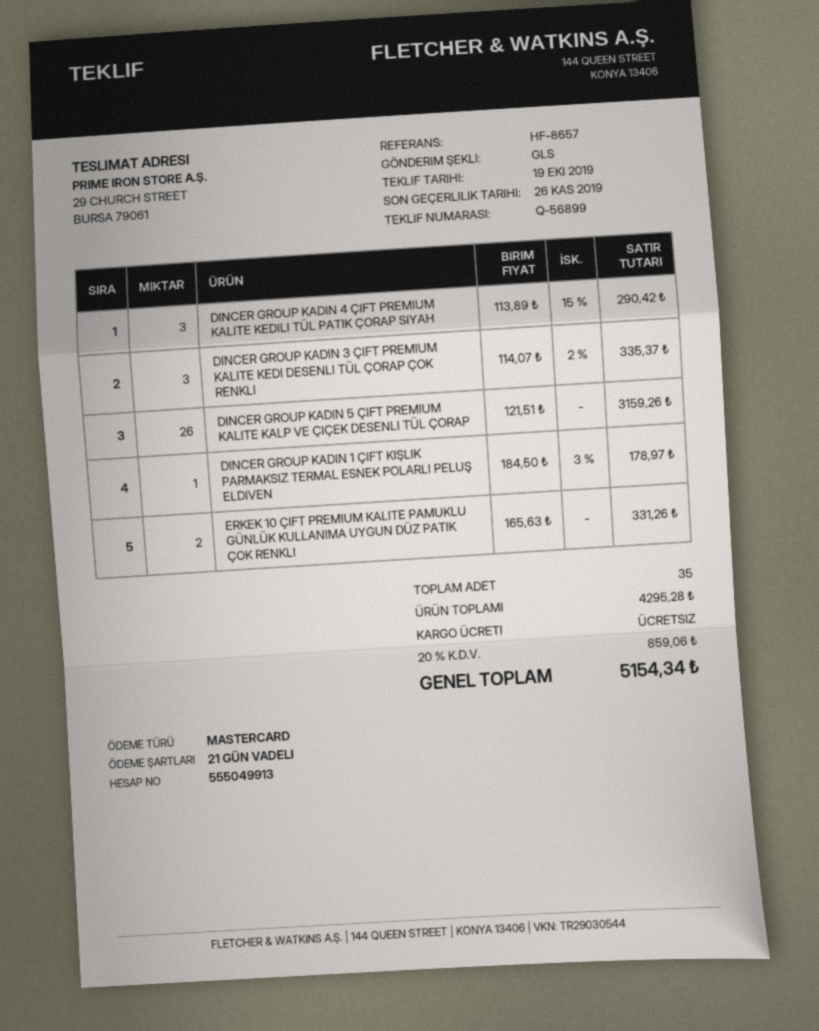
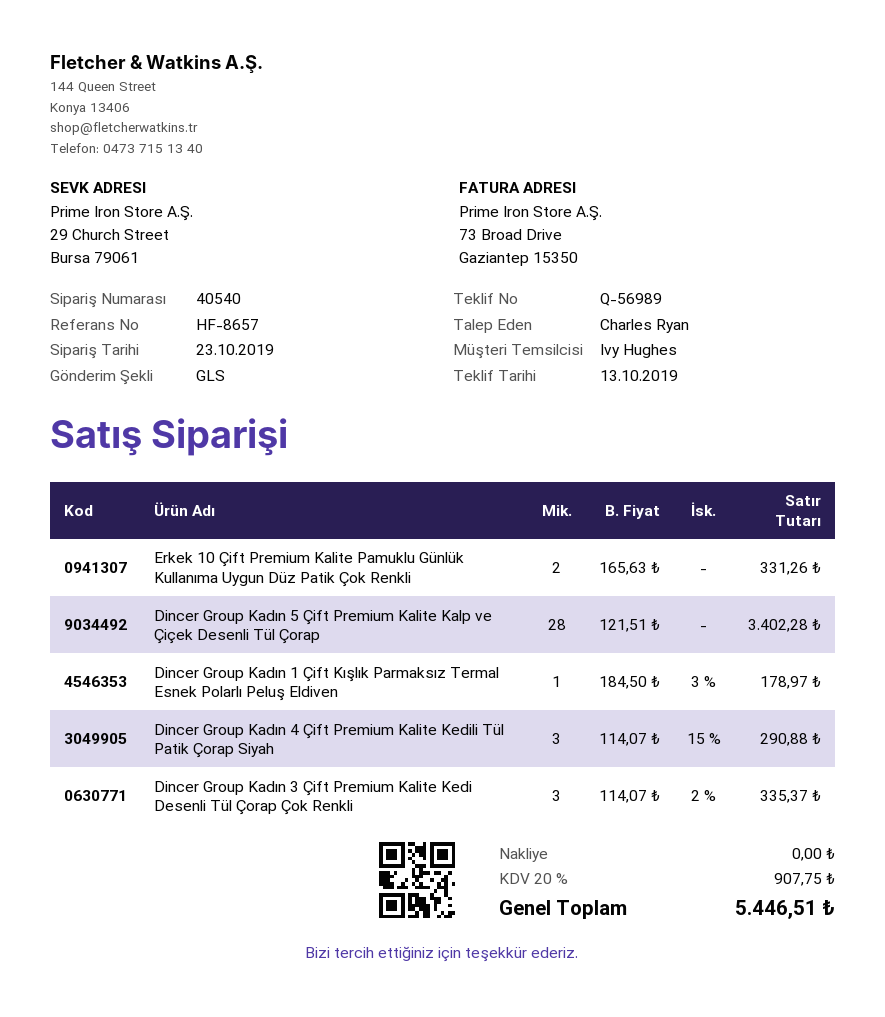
quote number: Q-56899 -> Q-56989
quote date: 2019-10-19 -> 2019-10-13
DINCER GROUP KADIN 4 ÇIFT PREMIUM KALITE KEDILI TÜL PATIK ÇORAP SIYAH: 3 x 113.89 - 15% = 290.42 -> 3 x 114.07 - 15% = 290.88
DINCER GROUP KADIN 5 ÇIFT PREMIUM KALITE KALP VE ÇIÇEK DESENLI TÜL ÇORAP: 26 x 121.51 = 3159.26 -> 28 x 121.51 = 3402.28
tax: 20% = 859.06 -> 20% = 907.75
total: 5154.34 -> 5446.51

